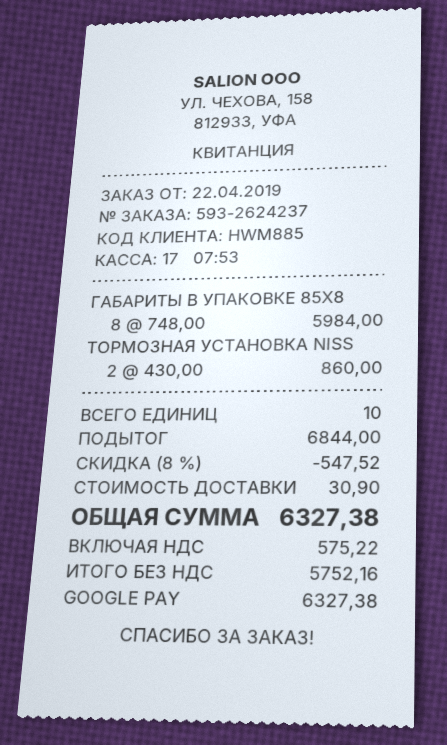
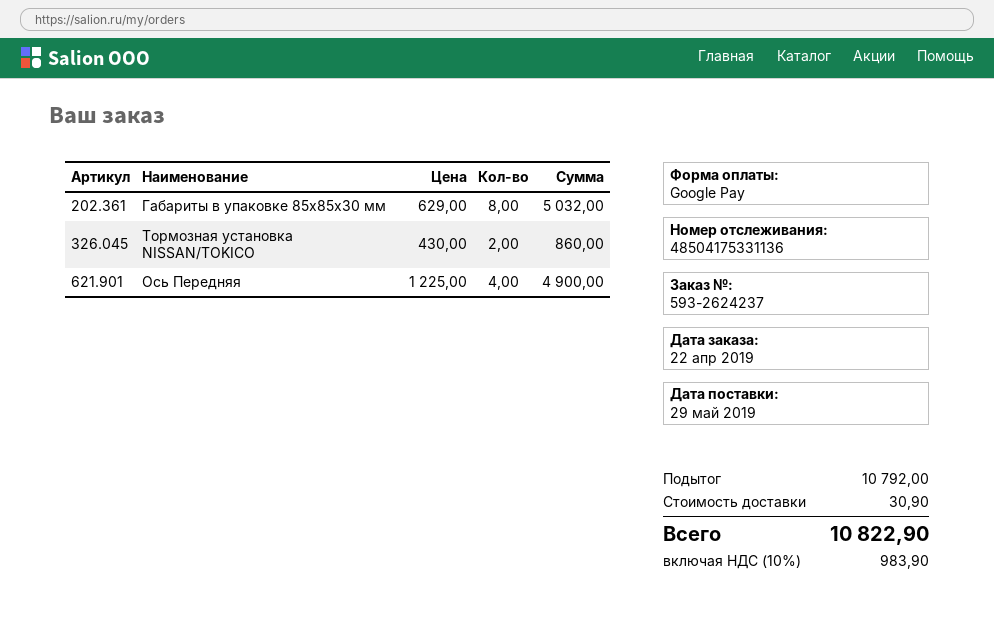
ГАБАРИТЫ В УПАКОВКЕ 85X8: 8 x 748.00 = 5984.00 -> 8 x 629.00 = 5032.00
Ось Передняя: none -> 4 x 1225.00 = 4900.00
subtotal: 6844.00 -> 10792.00
discount: 8% = 547.52 -> none
tax: 575.22 -> 983.90
total: 6327.38 -> 10822.90

